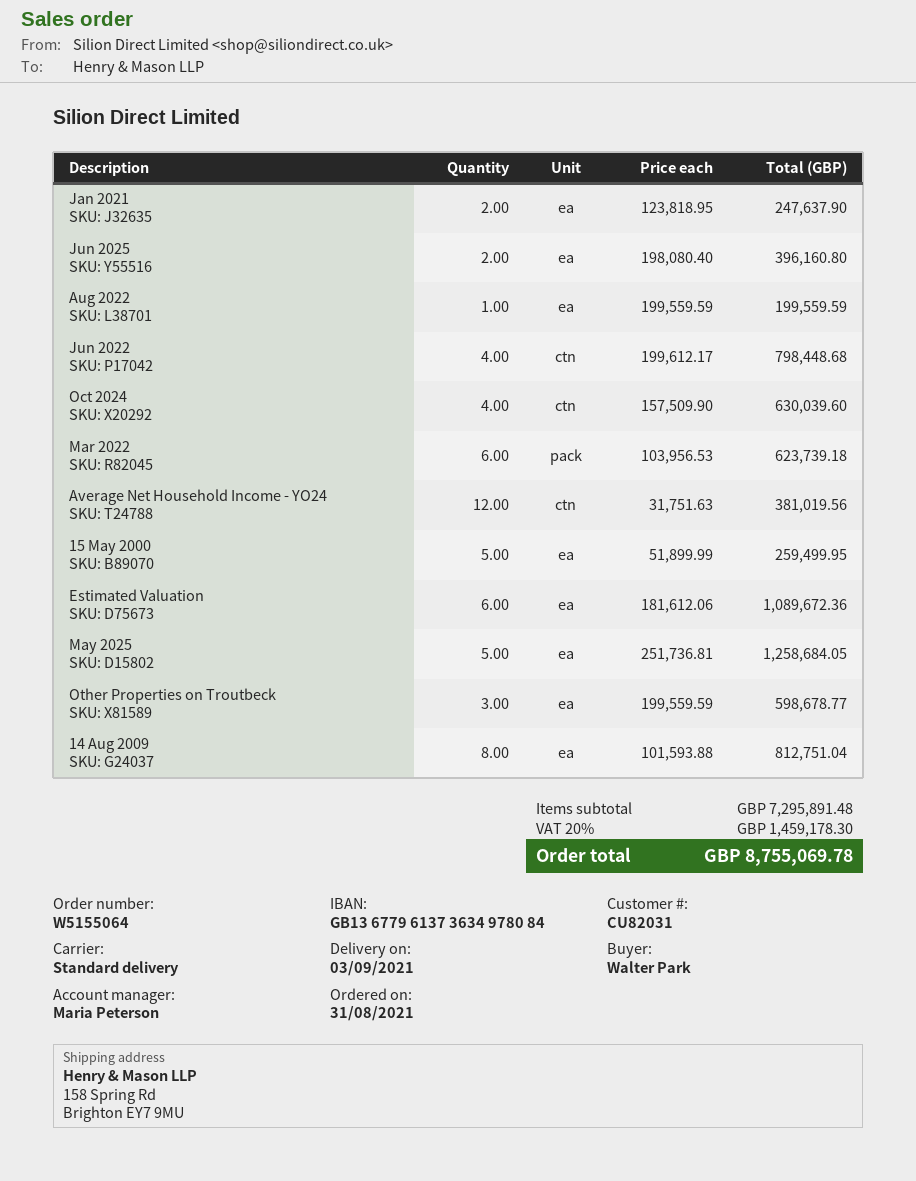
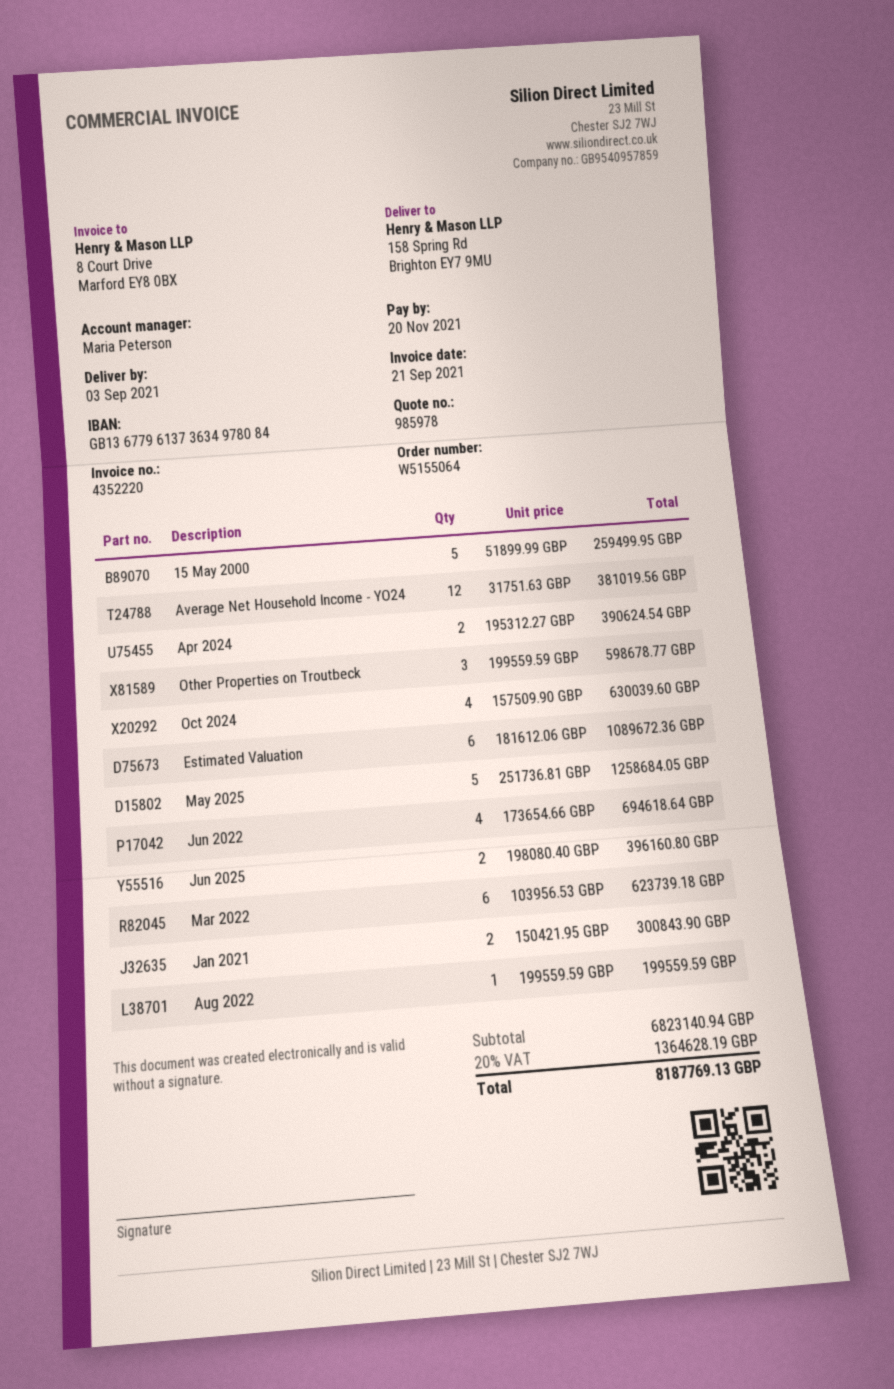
Jan 2021: 2 x 123818.95 = 247637.90 -> 2 x 150421.95 = 300843.90
Jun 2022: 4 x 199612.17 = 798448.68 -> 4 x 173654.66 = 694618.64
14 Aug 2009: 8 x 101593.88 = 812751.04 -> none
Apr 2024: none -> 2 x 195312.27 = 390624.54
subtotal: 7295891.48 -> 6823140.94
tax: 20% = 1459178.30 -> 20% = 1364628.19
total: 8755069.78 -> 8187769.13

